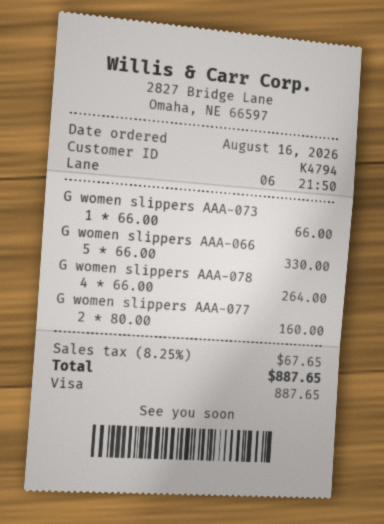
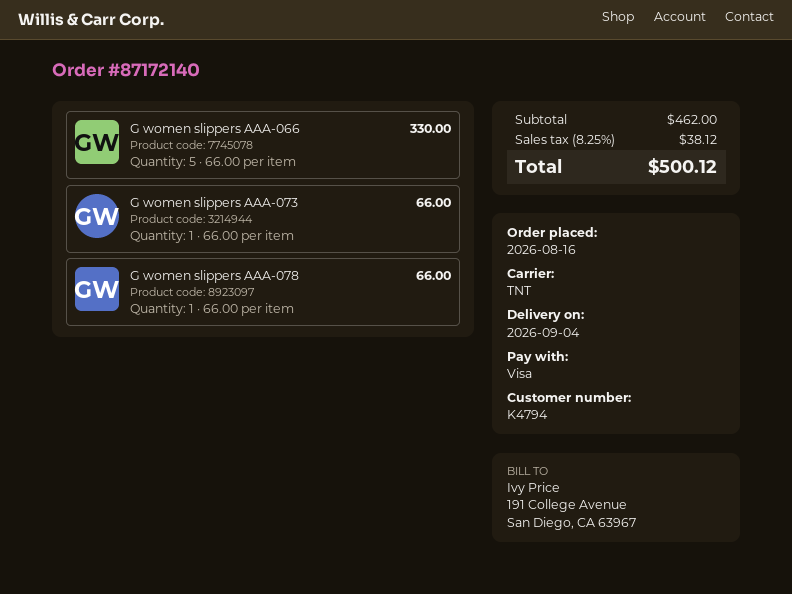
G women slippers AAA-078: 4 x 66.00 = 264.00 -> 1 x 66.00 = 66.00
G women slippers AAA-077: 2 x 80.00 = 160.00 -> none
tax: 8.25% = 67.65 -> 8.25% = 38.12
total: 887.65 -> 500.12

